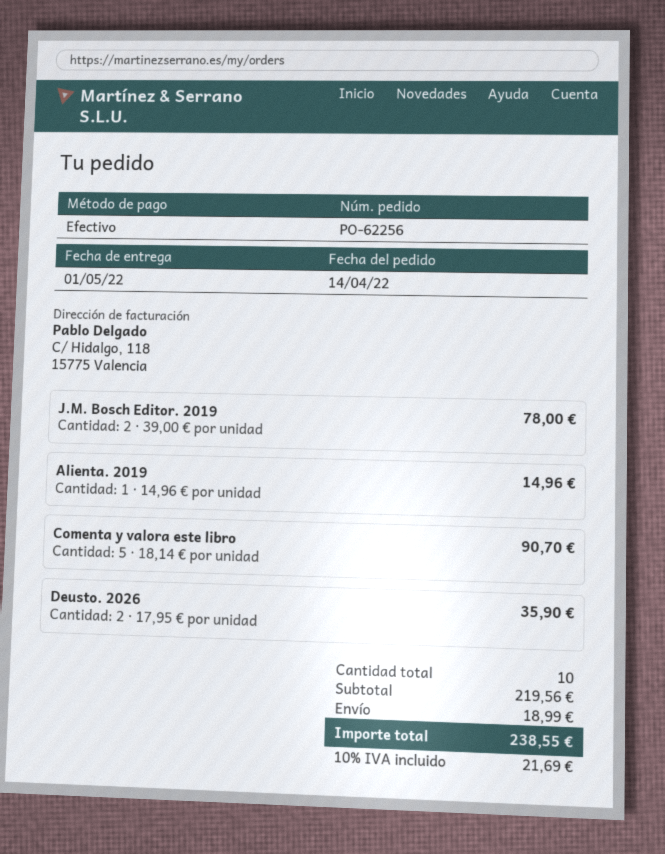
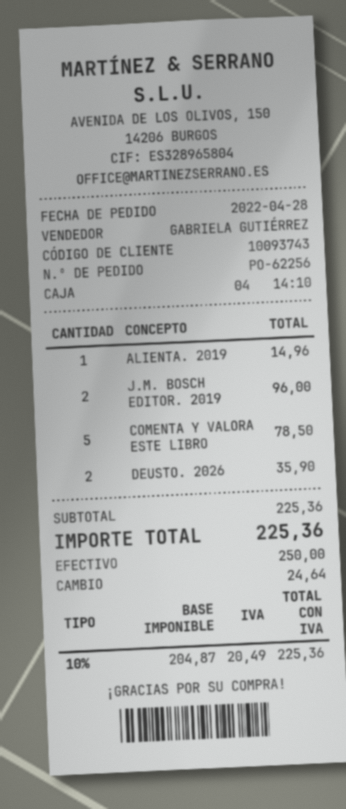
order date: 2022-04-14 -> 2022-04-28
J.M. Bosch Editor. 2019: 2 for 78.00 -> 2 for 96.00
Comenta y valora este libro: 5 for 90.70 -> 5 for 78.50
subtotal: 219.56 -> 225.36
shipping: 18.99 -> none
tax: 10% = 21.69 -> 10% = 20.49
total: 238.55 -> 225.36

